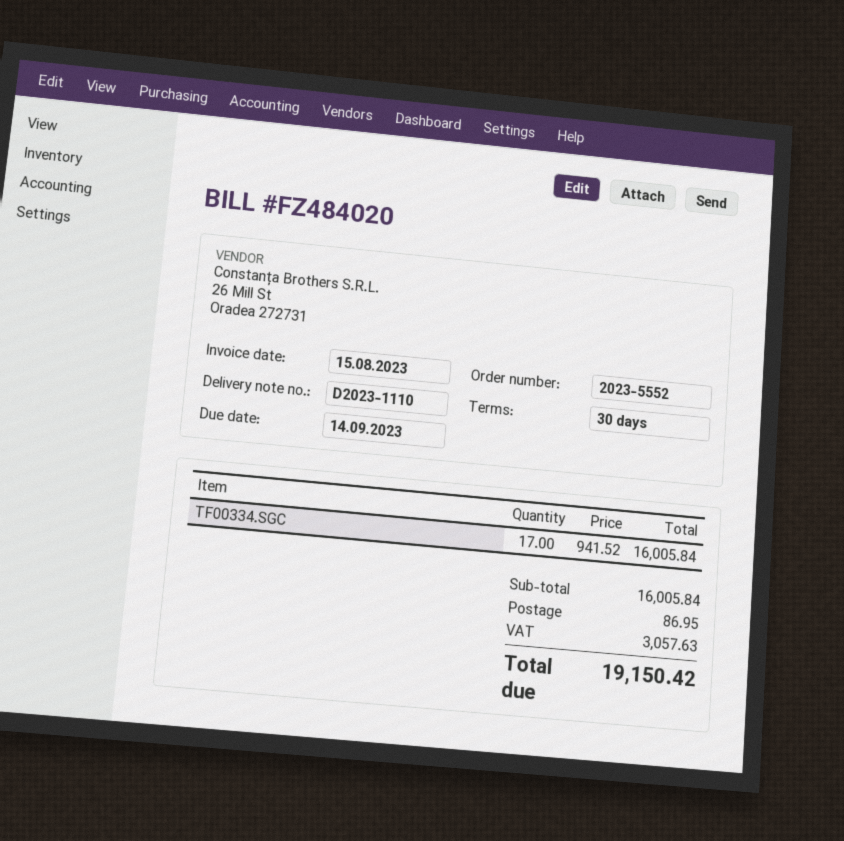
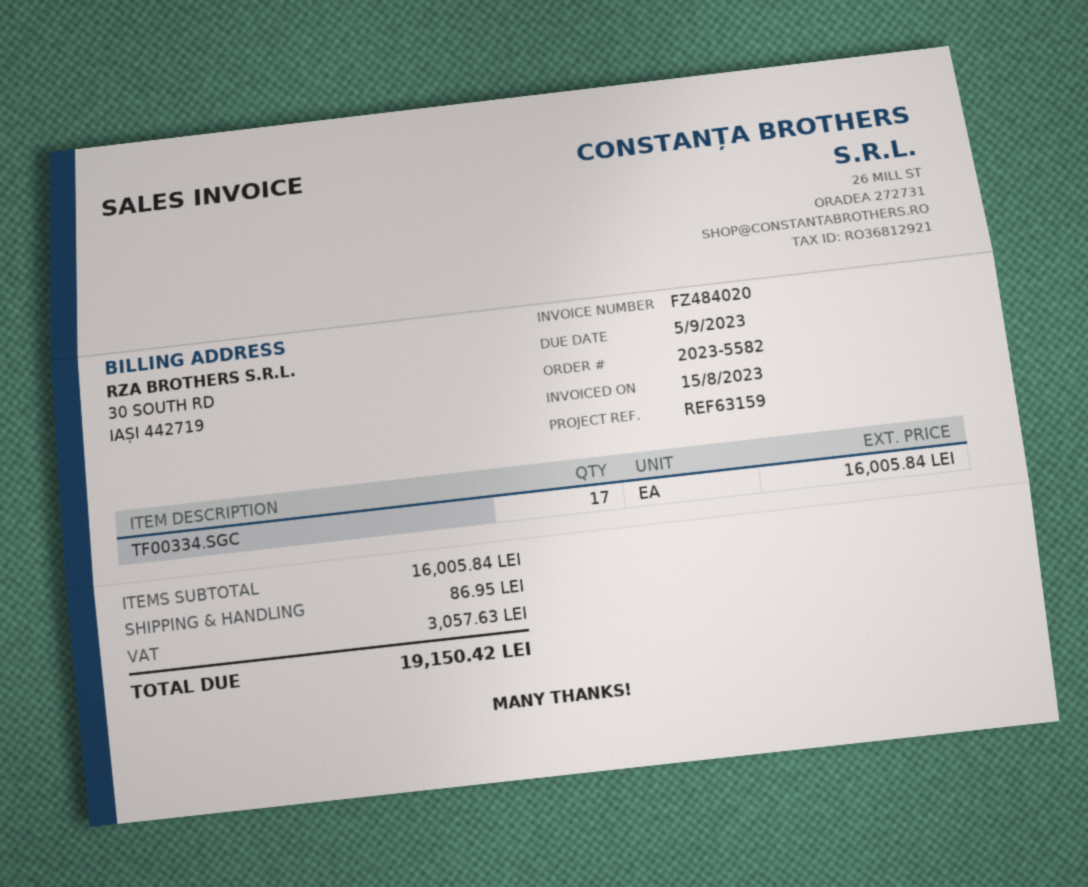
order number: 2023-5552 -> 2023-5582
due date: 2023-09-14 -> 2023-09-05

